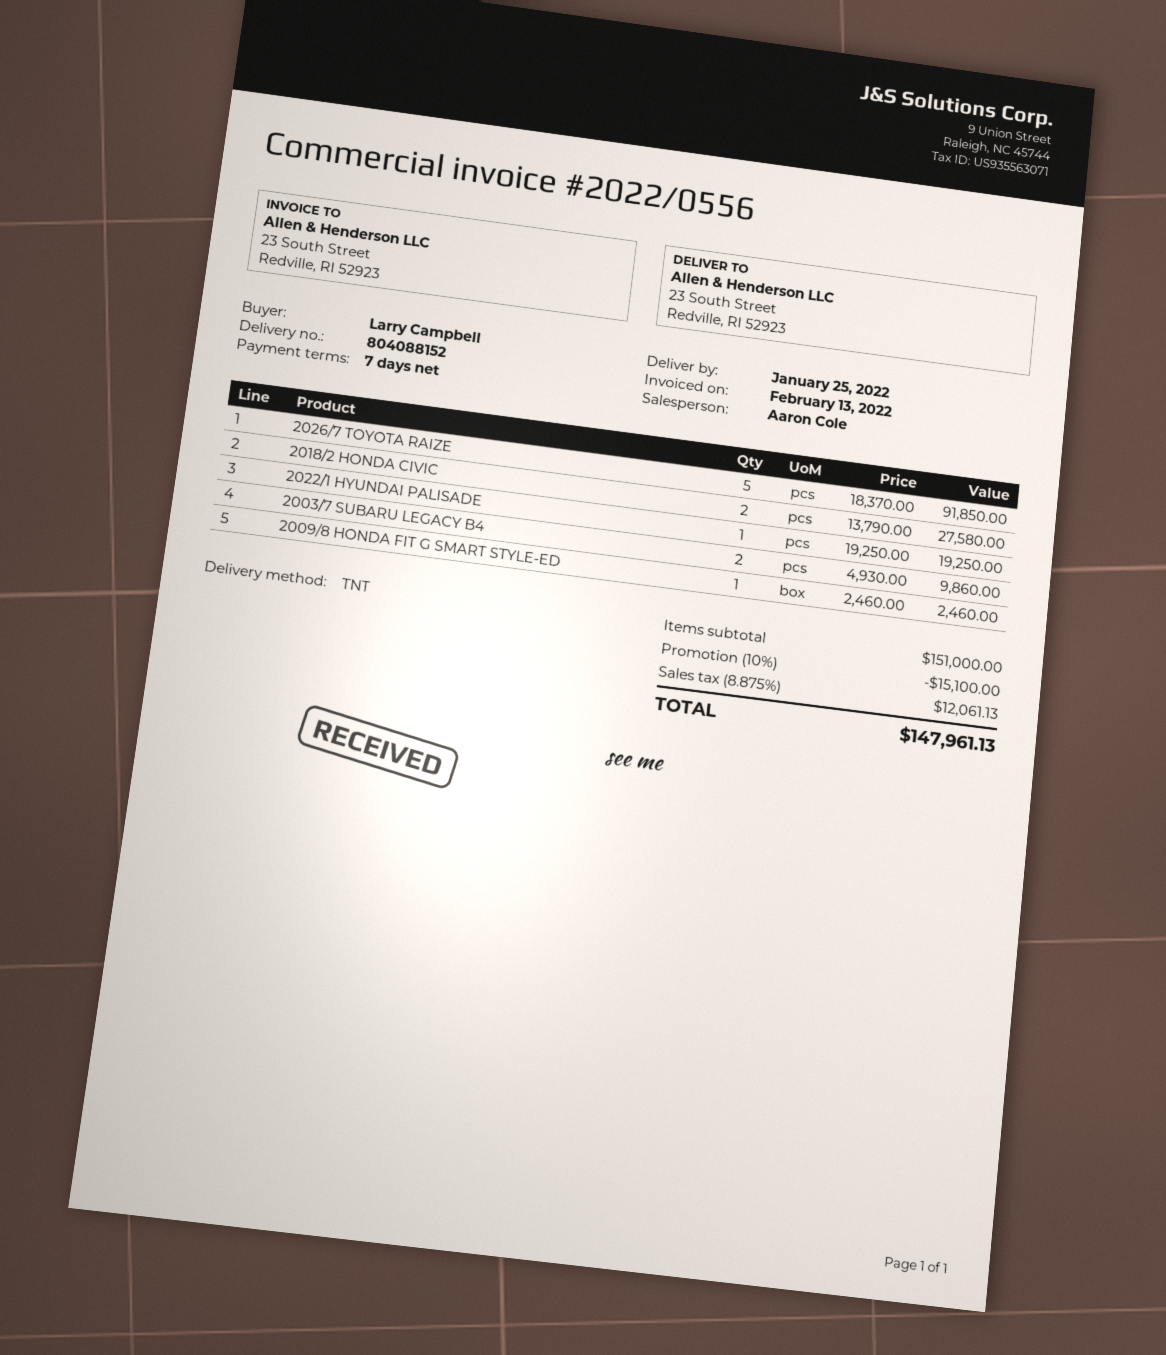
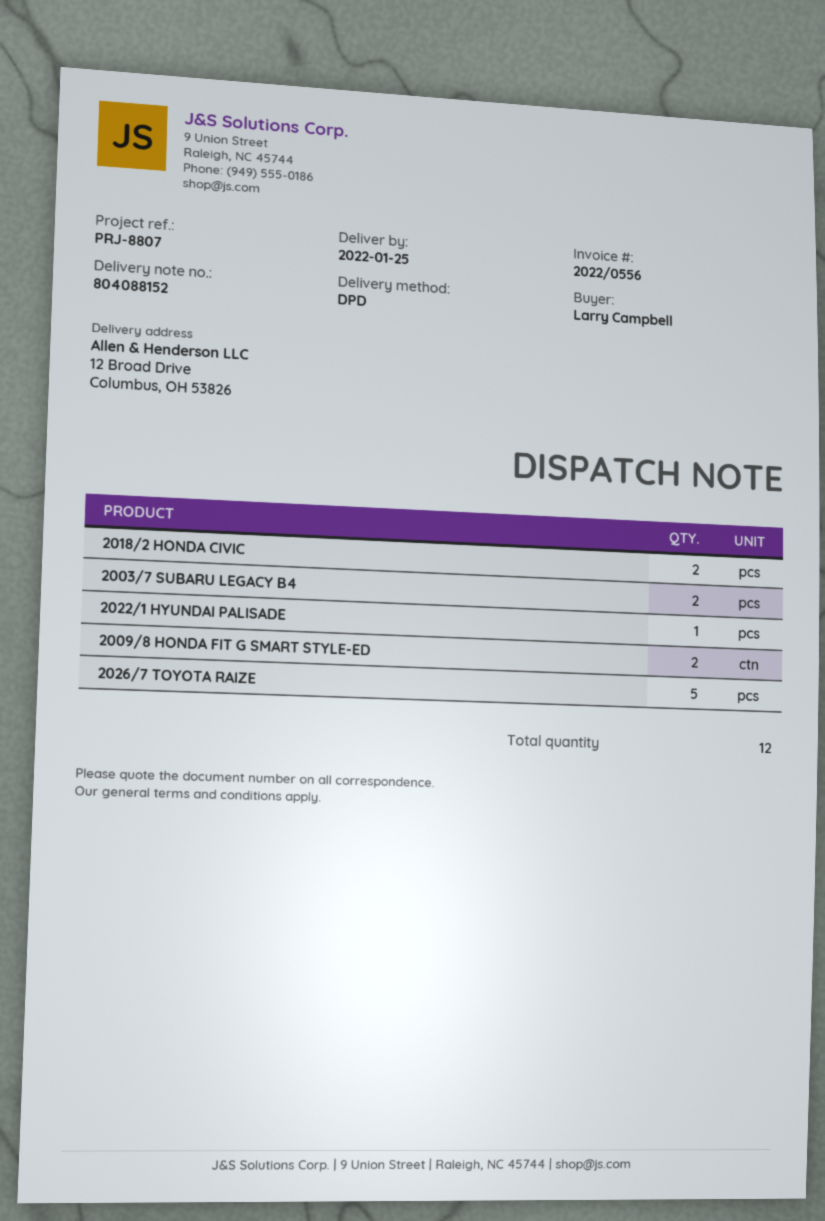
shipping method: TNT -> DPD
ship to: 23 South Street, Redville, RI 52923 -> 12 Broad Drive, Columbus, OH 53826
2009/8 HONDA FIT G SMART STYLE-ED: 1 -> 2

